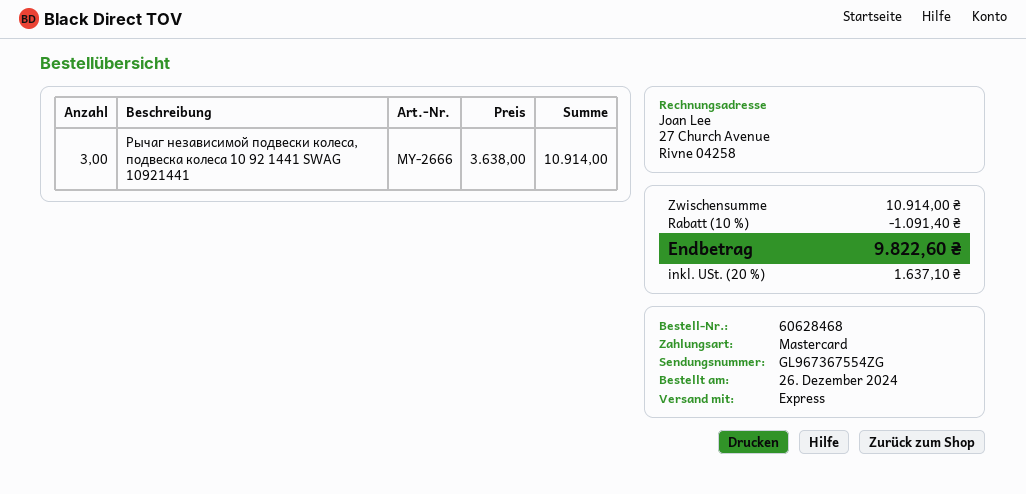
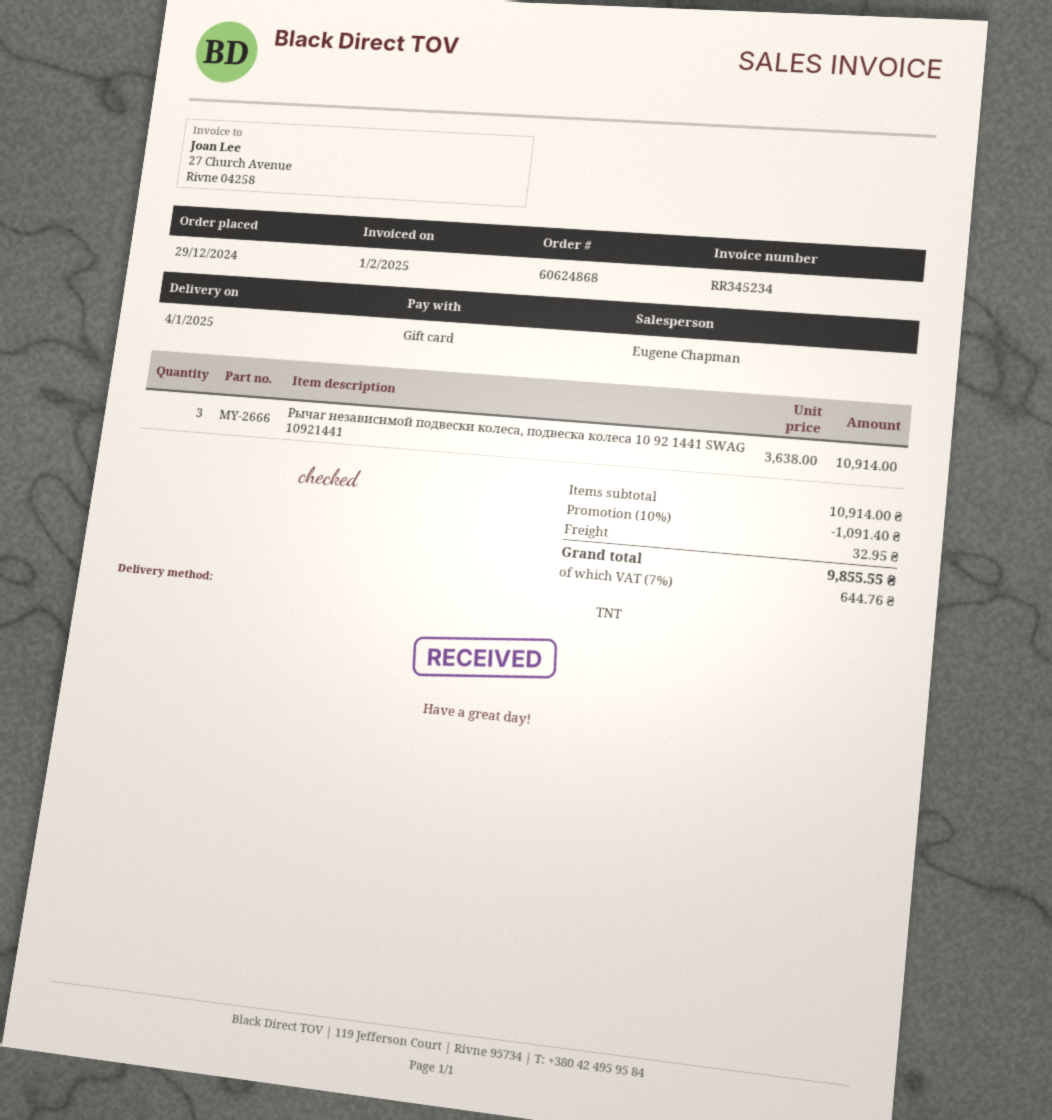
order number: 60628468 -> 60624868
order date: 2024-12-26 -> 2024-12-29
payment method: Mastercard -> gift card
shipping method: express -> TNT
shipping: none -> 32.95
tax: 20% = 1637.10 -> 7% = 644.76
total: 9822.60 -> 9855.55

